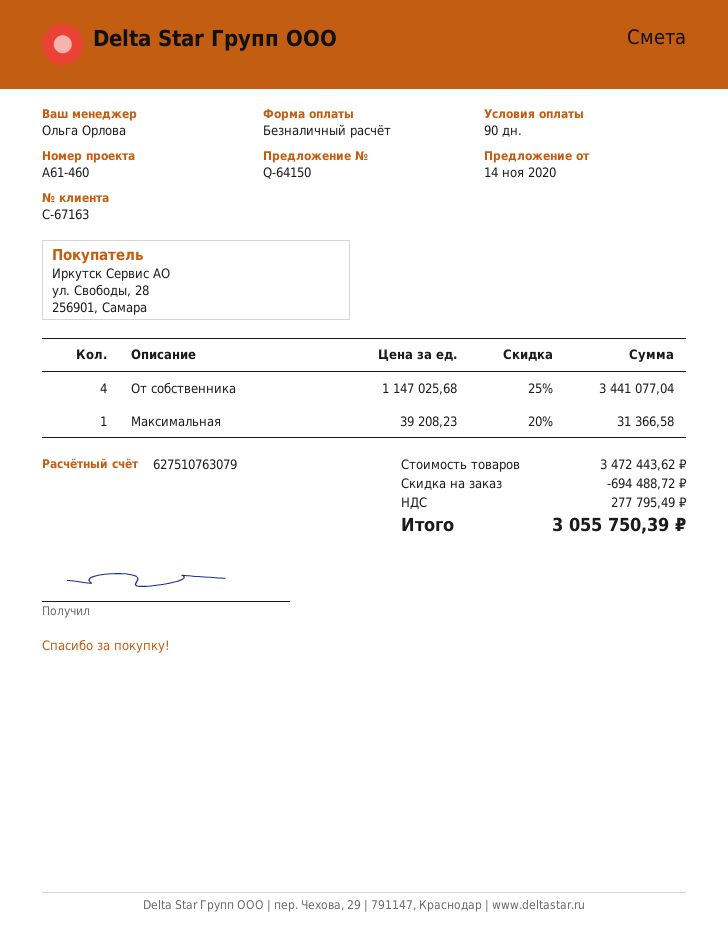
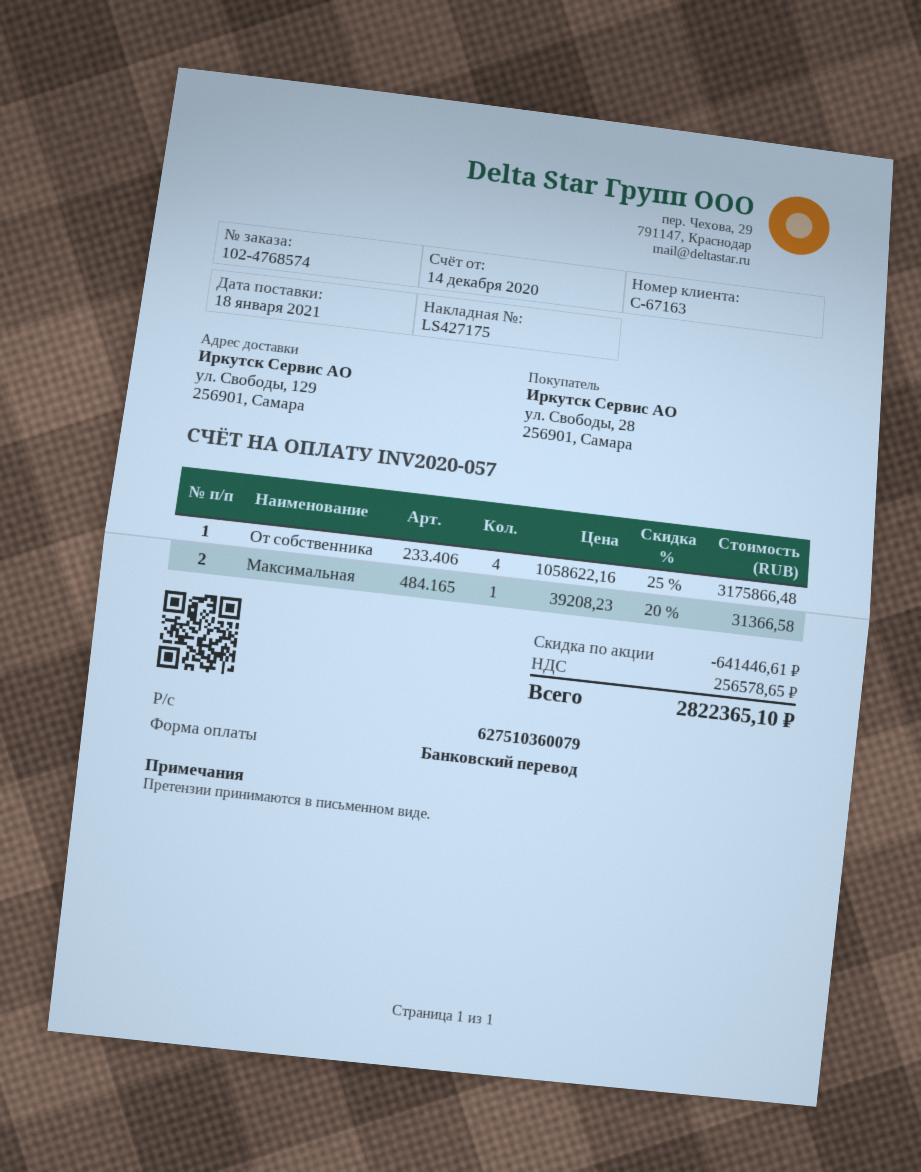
bank account: 627510763079 -> 627510360079
От собственника: 4 x 1147025.68 - 25% = 3441077.04 -> 4 x 1058622.16 - 25% = 3175866.48
discount: 694488.72 -> 641446.61
tax: 277795.49 -> 256578.65
total: 3055750.39 -> 2822365.10

